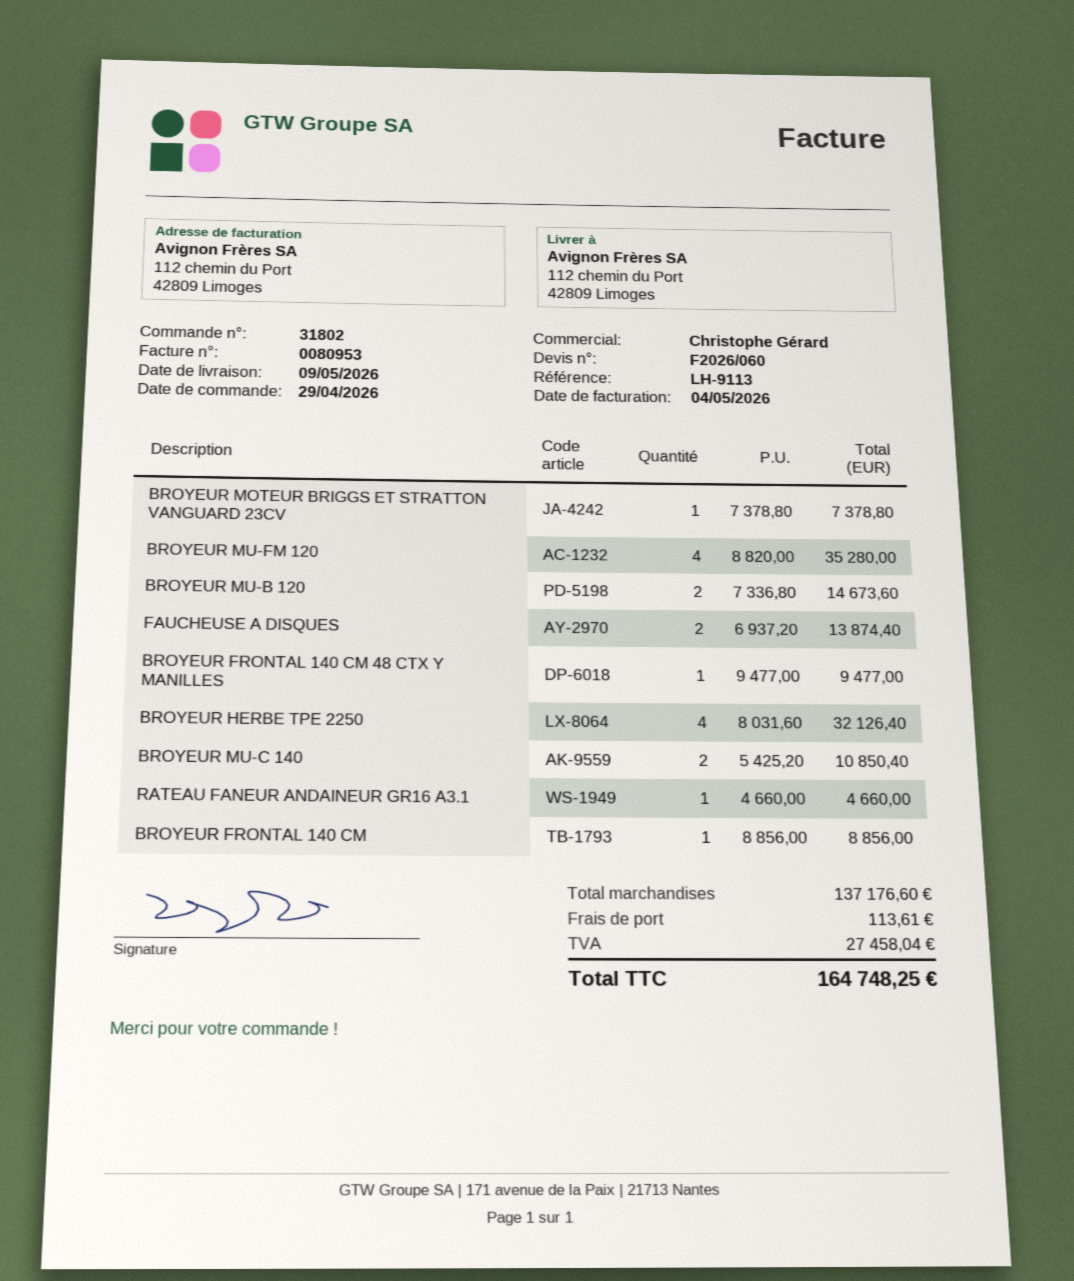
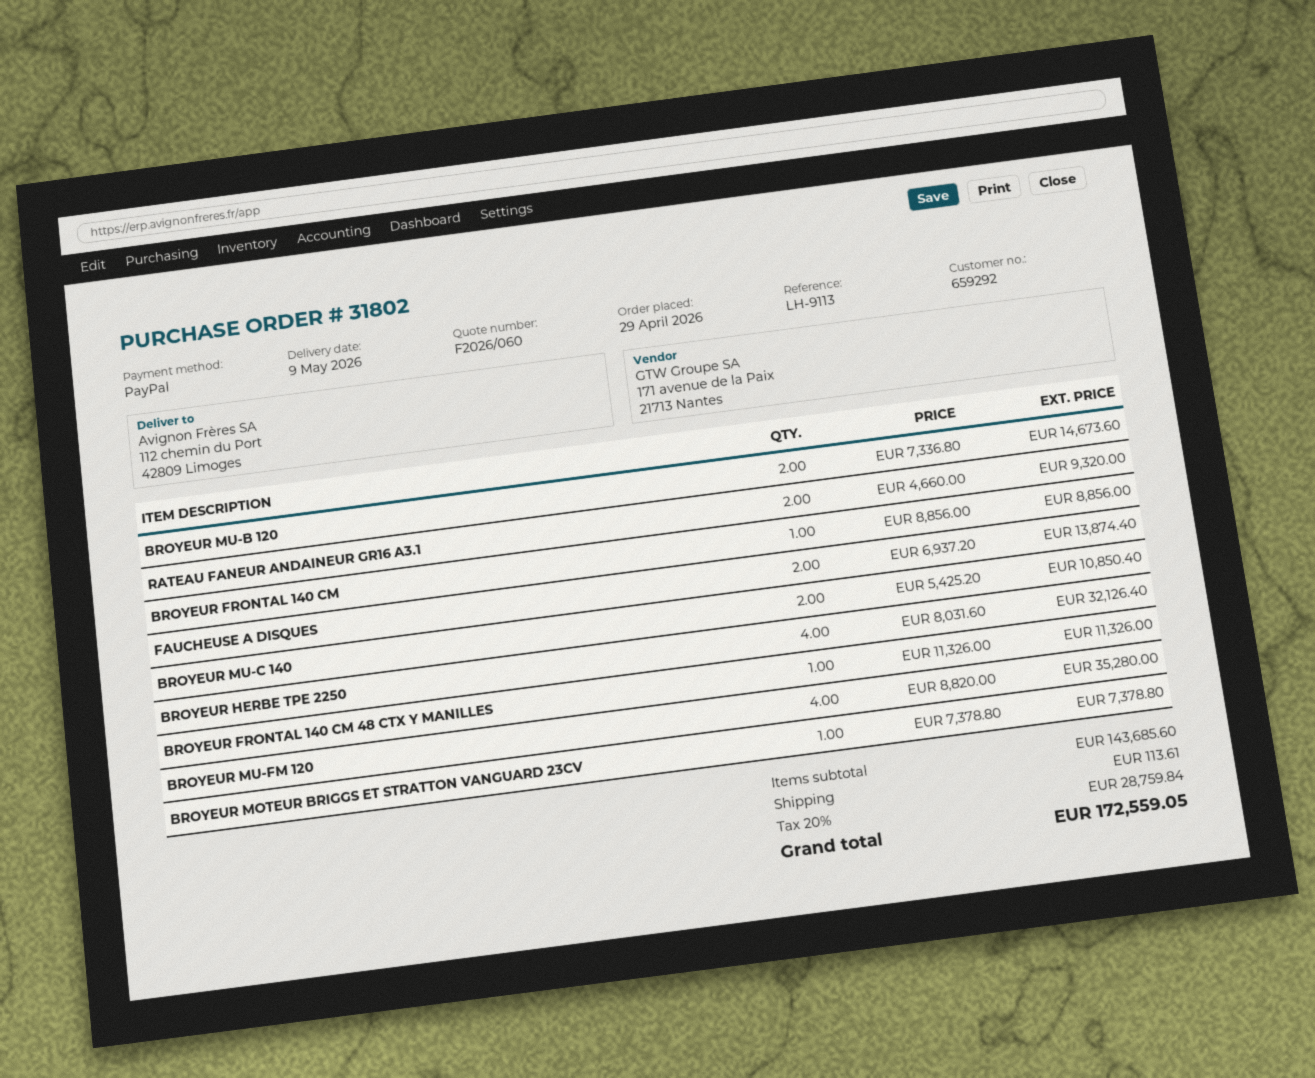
BROYEUR FRONTAL 140 CM 48 CTX Y MANILLES: 1 x 9477.00 = 9477.00 -> 1 x 11326.00 = 11326.00
RATEAU FANEUR ANDAINEUR GR16 A3.1: 1 x 4660.00 = 4660.00 -> 2 x 4660.00 = 9320.00
subtotal: 137176.60 -> 143685.60
tax: 27458.04 -> 28759.84
total: 164748.25 -> 172559.05

